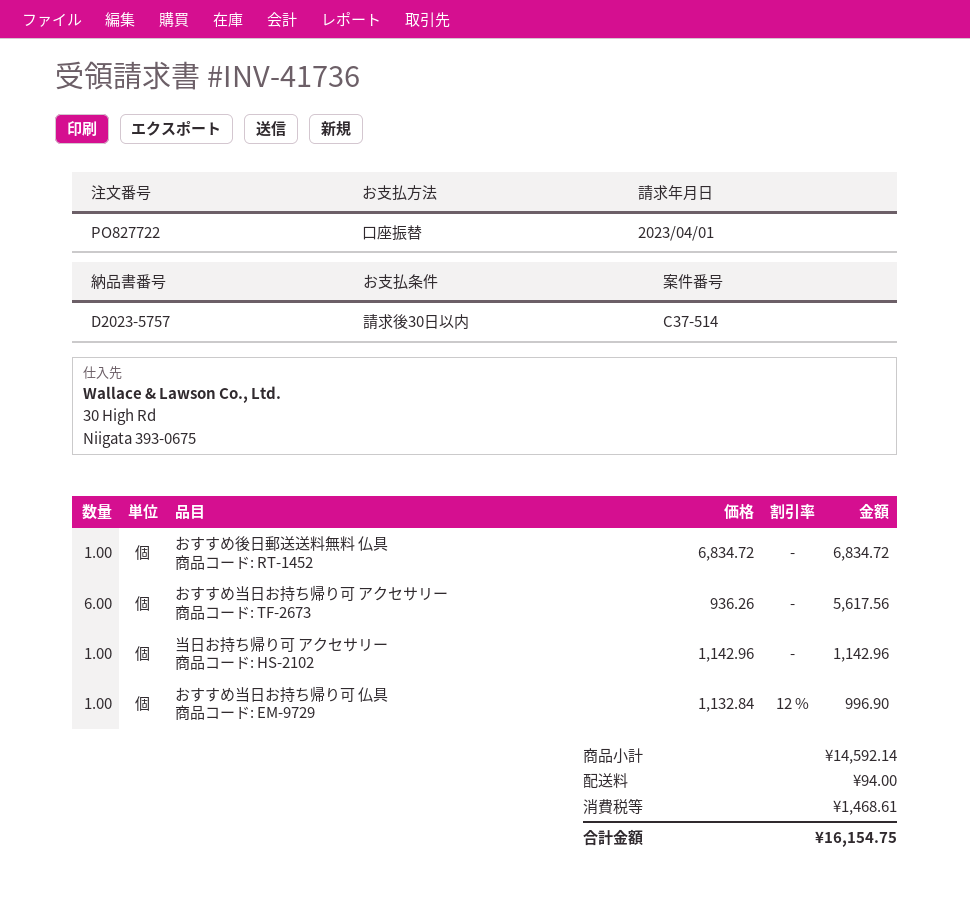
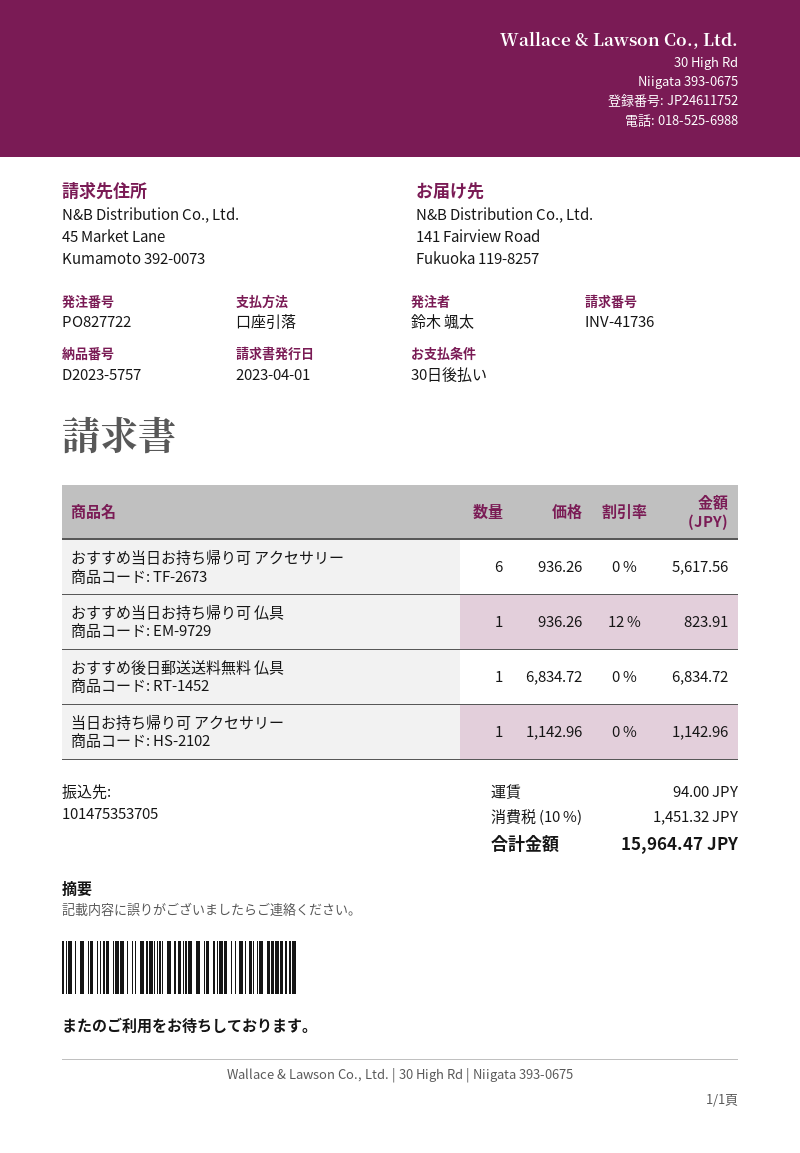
おすすめ当日お持ち帰り可 仏具: 1 x 1132.84 - 12% = 996.90 -> 1 x 936.26 - 12% = 823.91
tax: 1468.61 -> 1451.32
total: 16154.75 -> 15964.47

